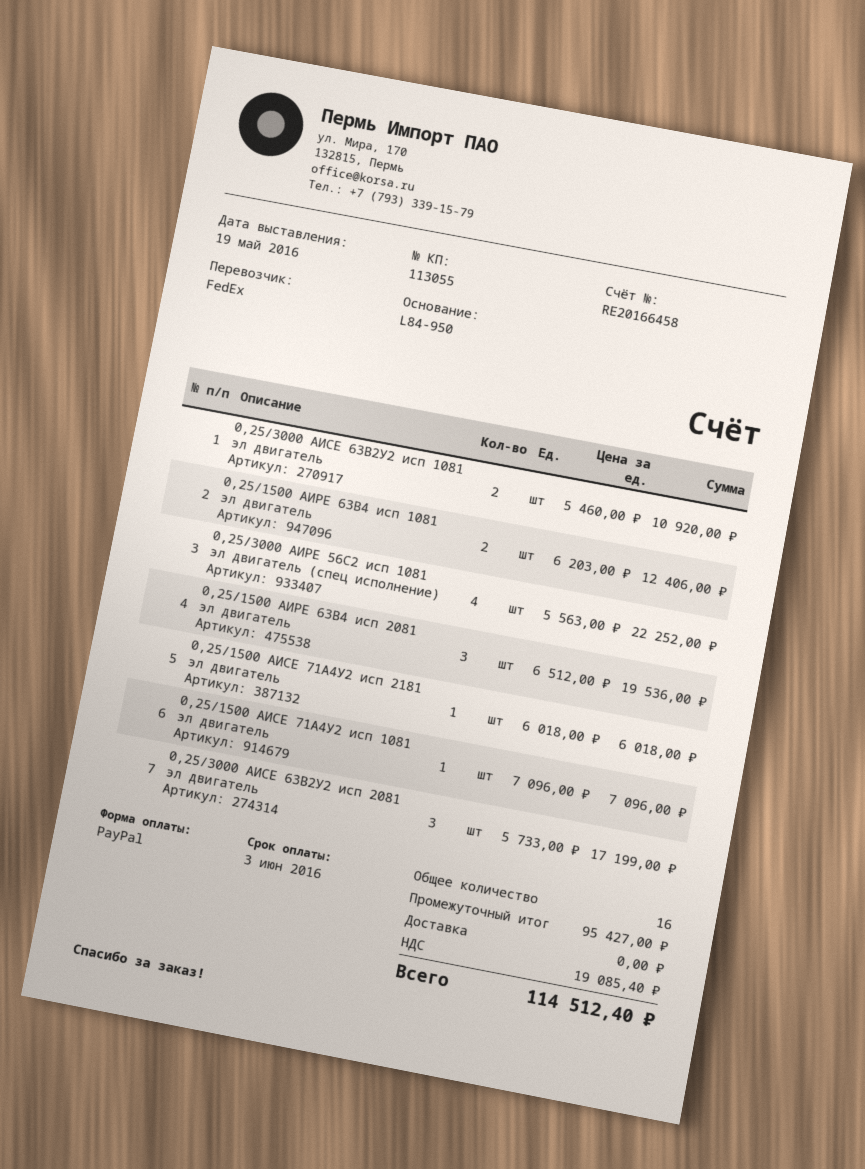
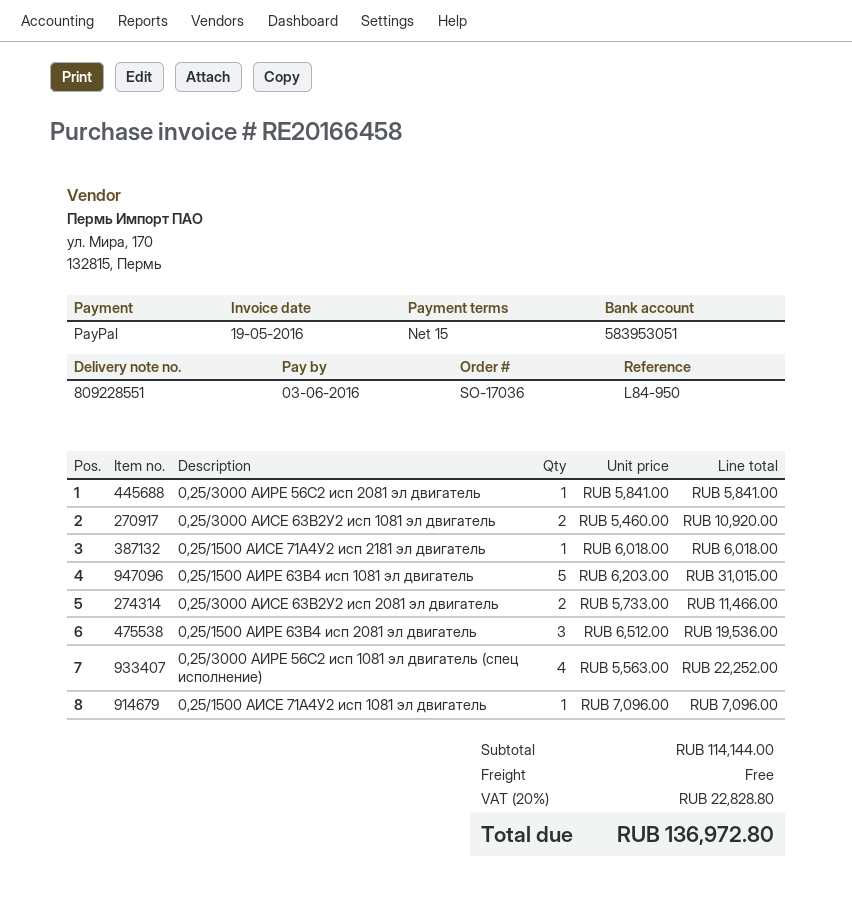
0,25/1500 АИРЕ 63В4 исп 1081 эл двигатель: 2 x 6203.00 = 12406.00 -> 5 x 6203.00 = 31015.00
0,25/3000 АИСЕ 63В2У2 исп 2081 эл двигатель: 3 x 5733.00 = 17199.00 -> 2 x 5733.00 = 11466.00
0,25/3000 АИРЕ 56C2 исп 2081 эл двигатель: none -> 1 x 5841.00 = 5841.00
subtotal: 95427.00 -> 114144.00
tax: 19085.40 -> 22828.80
total: 114512.40 -> 136972.80

